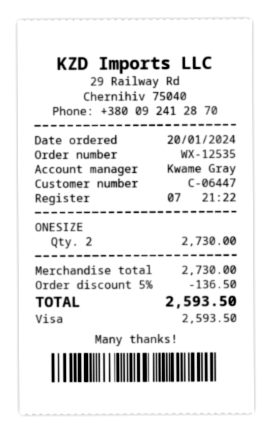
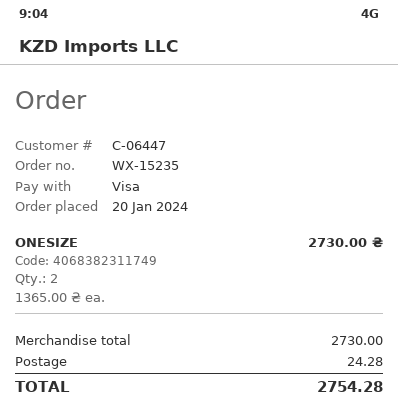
order number: WX-12535 -> WX-15235
discount: 5% = 136.50 -> none
shipping: none -> 24.28
total: 2593.50 -> 2754.28

